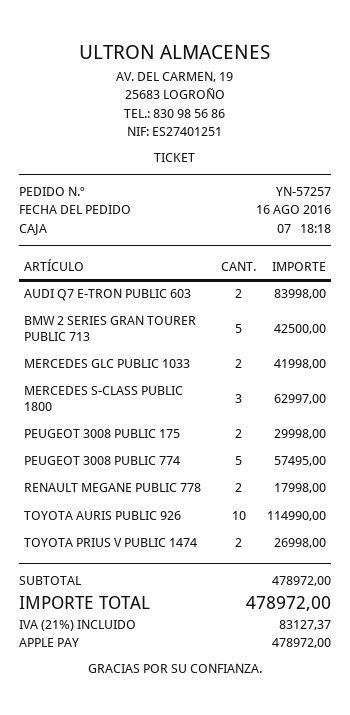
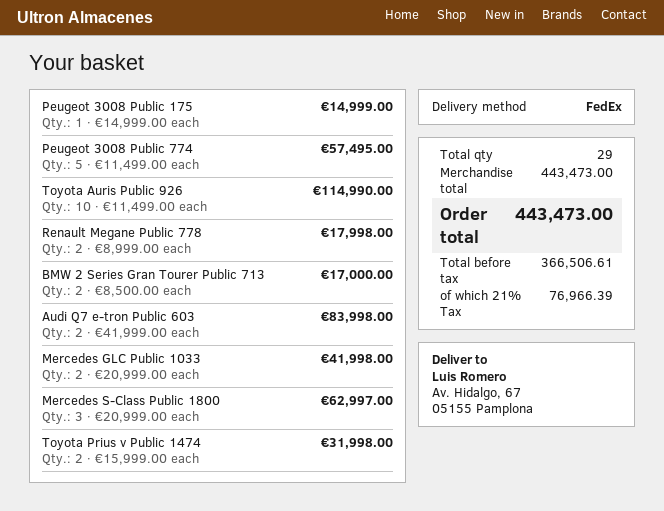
BMW 2 SERIES GRAN TOURER PUBLIC 713: 5 for 42500.00 -> 2 for 17000.00
PEUGEOT 3008 PUBLIC 175: 2 for 29998.00 -> 1 for 14999.00
TOYOTA PRIUS V PUBLIC 1474: 2 for 26998.00 -> 2 for 31998.00
subtotal: 478972.00 -> 443473.00
tax: 21% = 83127.37 -> 21% = 76966.39
total: 478972.00 -> 443473.00

